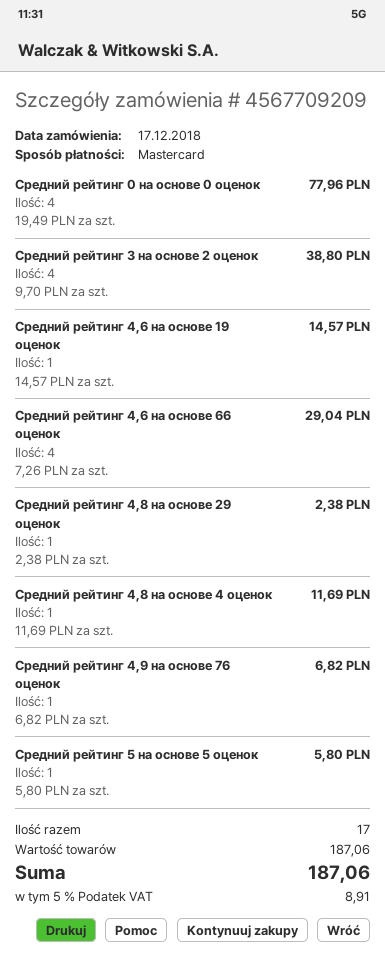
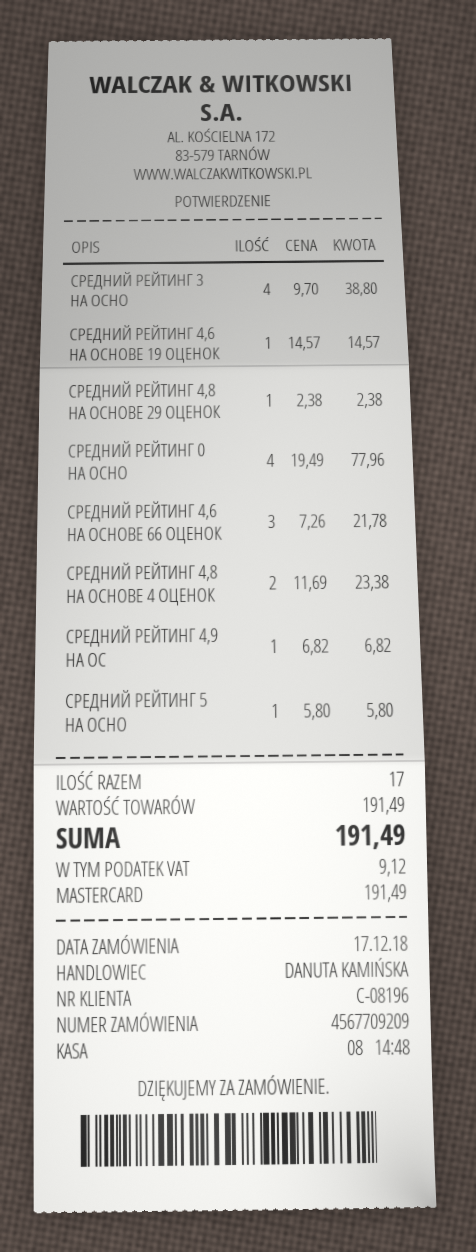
Средний рейтинг 4,6 на основе 66 оценок: 4 x 7.26 = 29.04 -> 3 x 7.26 = 21.78
Средний рейтинг 4,8 на основе 4 оценок: 1 x 11.69 = 11.69 -> 2 x 11.69 = 23.38
subtotal: 187.06 -> 191.49
tax: 8.91 -> 9.12
total: 187.06 -> 191.49

